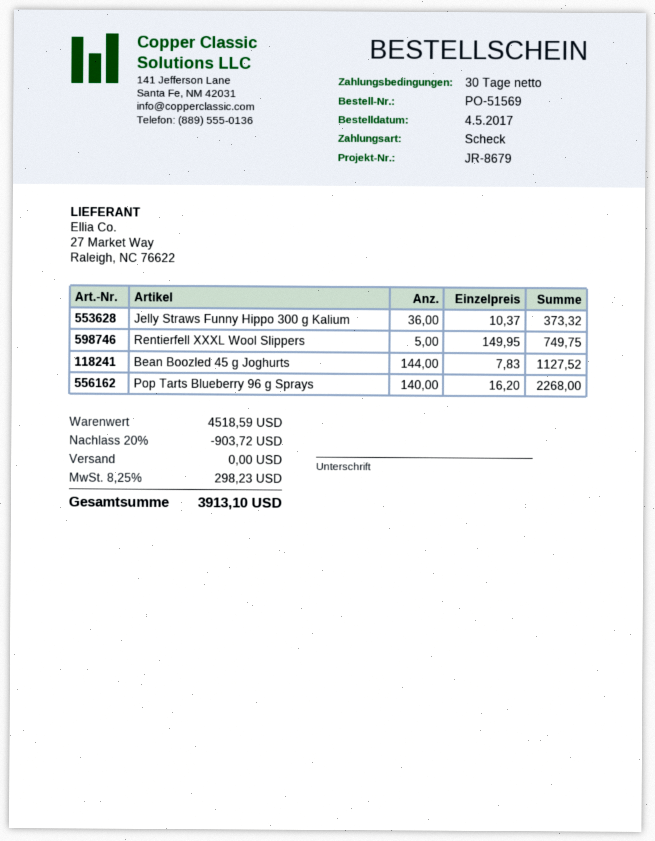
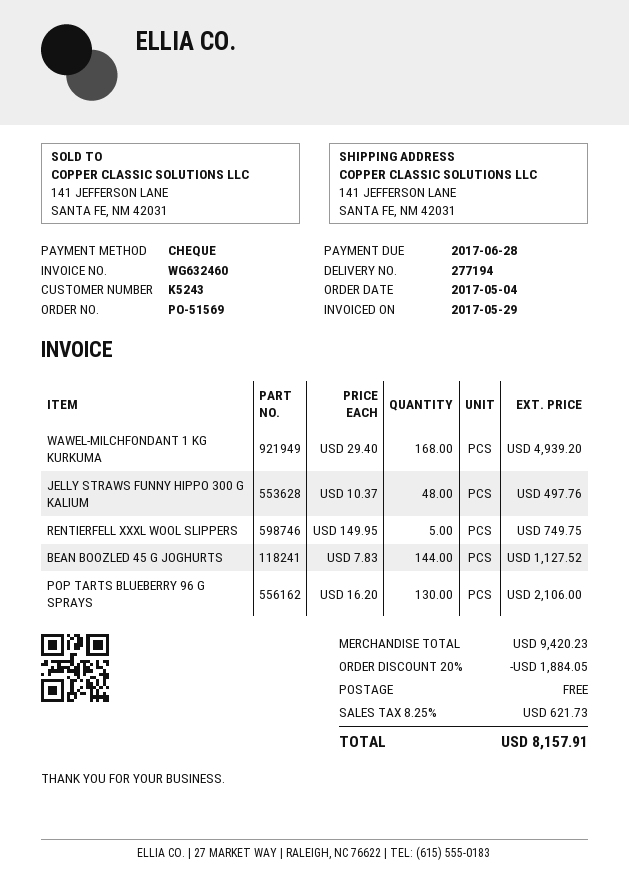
Jelly Straws Funny Hippo 300 g Kalium: 36 x 10.37 = 373.32 -> 48 x 10.37 = 497.76
Pop Tarts Blueberry 96 g Sprays: 140 x 16.20 = 2268.00 -> 130 x 16.20 = 2106.00
WAWEL-MILCHFONDANT 1 KG KURKUMA: none -> 168 x 29.40 = 4939.20
subtotal: 4518.59 -> 9420.23
discount: 20% = 903.72 -> 20% = 1884.05
tax: 8.25% = 298.23 -> 8.25% = 621.73
total: 3913.10 -> 8157.91

